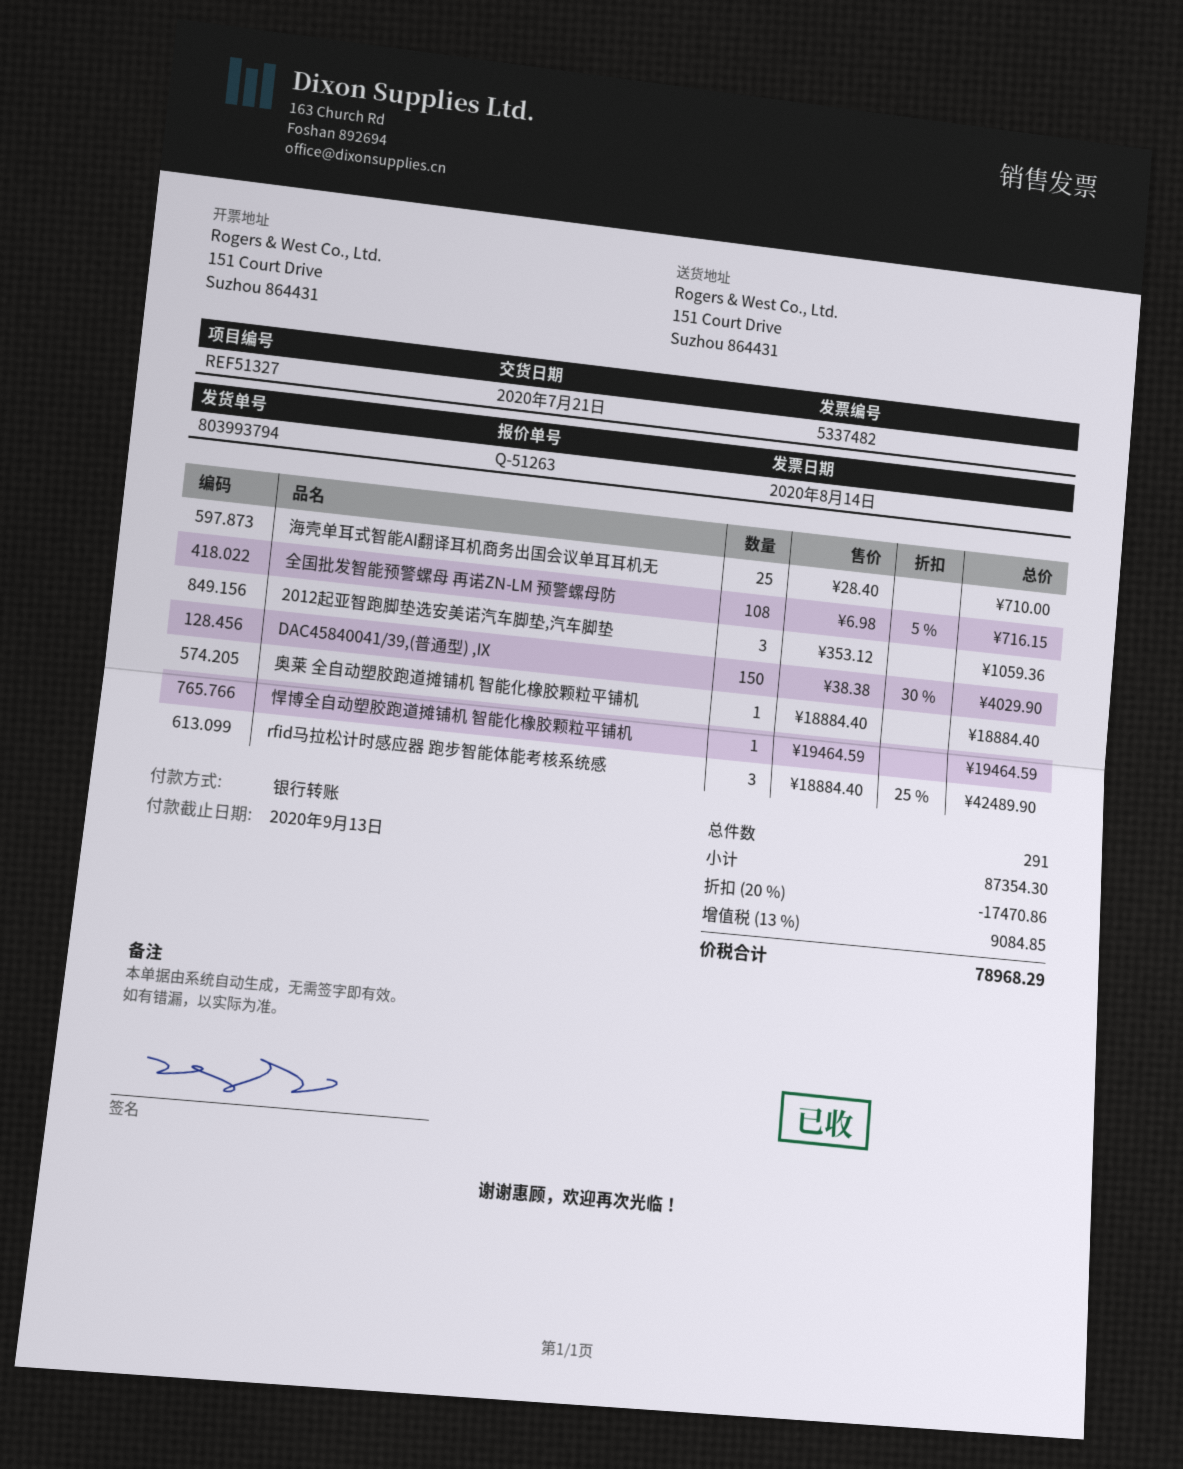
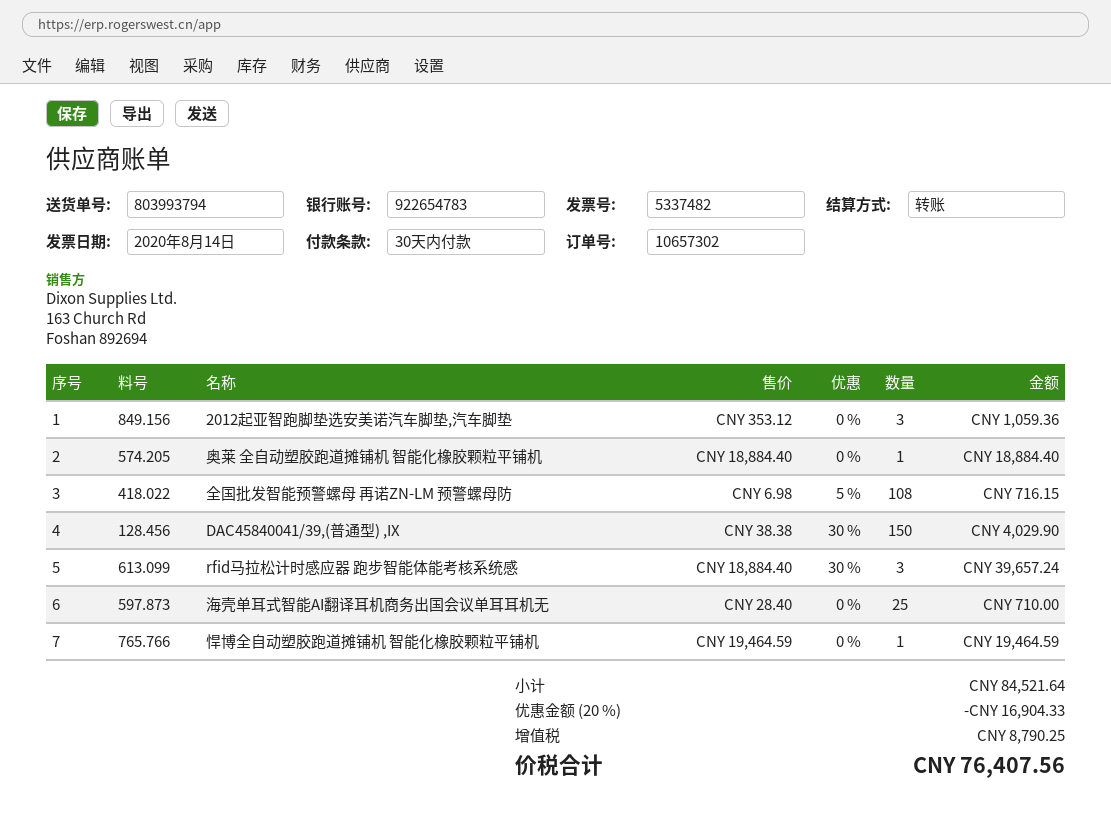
rfid马拉松计时感应器 跑步智能体能考核系统感: 3 x 18884.40 - 25% = 42489.90 -> 3 x 18884.40 - 30% = 39657.24
subtotal: 87354.30 -> 84521.64
discount: 20% = 17470.86 -> 20% = 16904.33
tax: 9084.85 -> 8790.25
total: 78968.29 -> 76407.56

